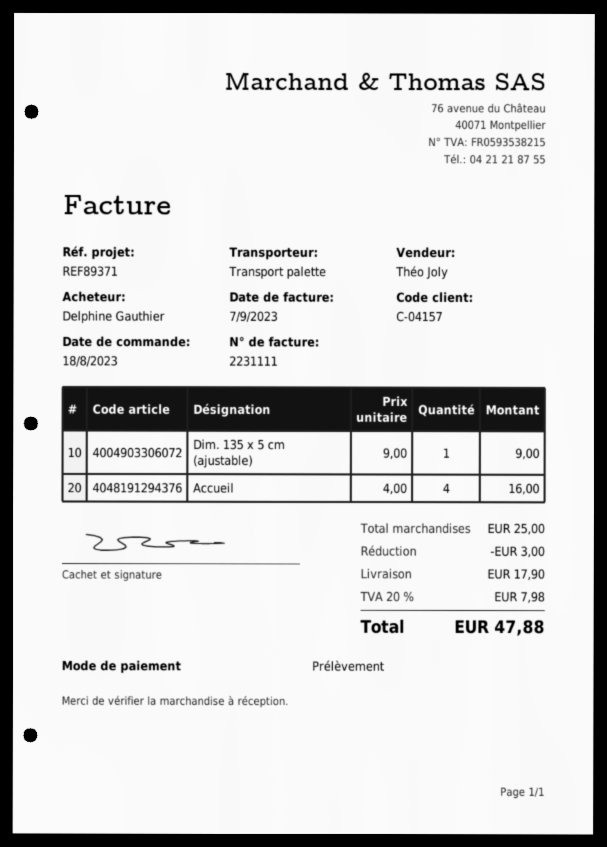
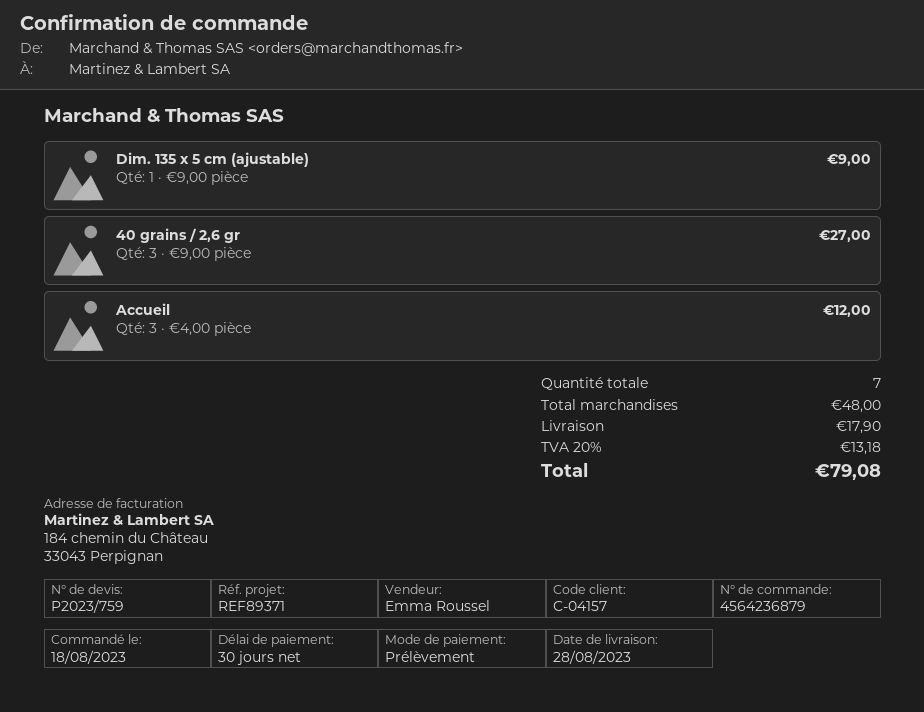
sales rep: Théo Joly -> Emma Roussel
Accueil: 4 x 4.00 = 16.00 -> 3 x 4.00 = 12.00
40 grains / 2,6 gr: none -> 3 x 9.00 = 27.00
subtotal: 25.00 -> 48.00
discount: 3.00 -> none
tax: 20% = 7.98 -> 20% = 13.18
total: 47.88 -> 79.08

